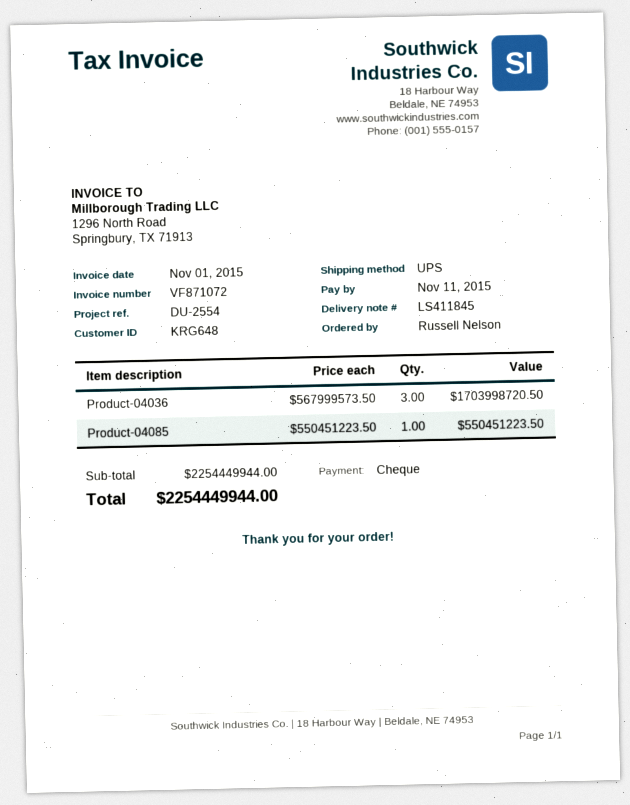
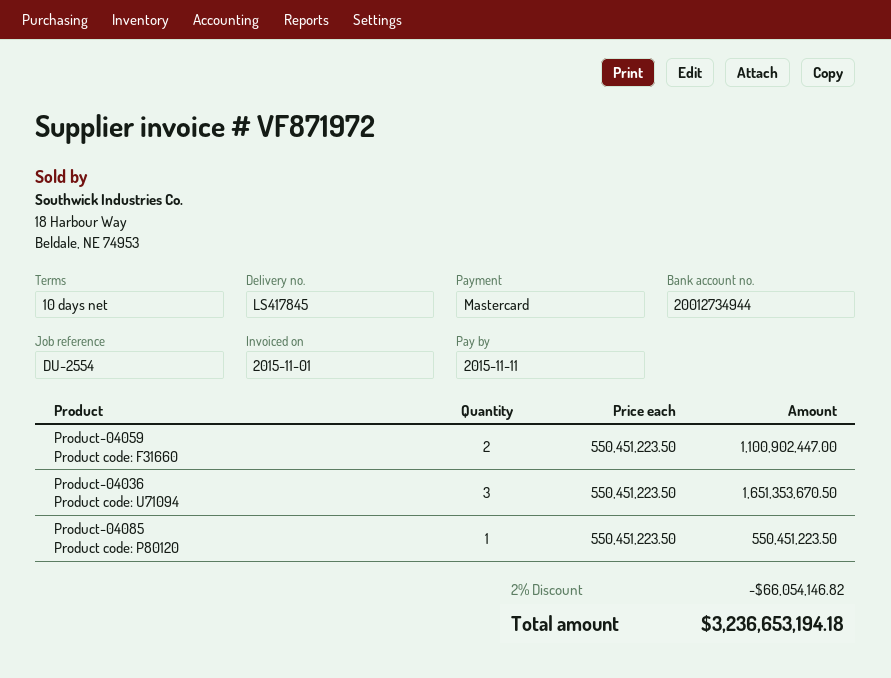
delivery note number: LS411845 -> LS417845
invoice number: VF871072 -> VF871972
payment method: cheque -> Mastercard
Product-04036: 3 x 567999573.50 = 1703998720.50 -> 3 x 550451223.50 = 1651353670.50
Product-04059: none -> 2 x 550451223.50 = 1100902447.00
discount: none -> 2% = 66054146.82
total: 2254449944.00 -> 3236653194.18

